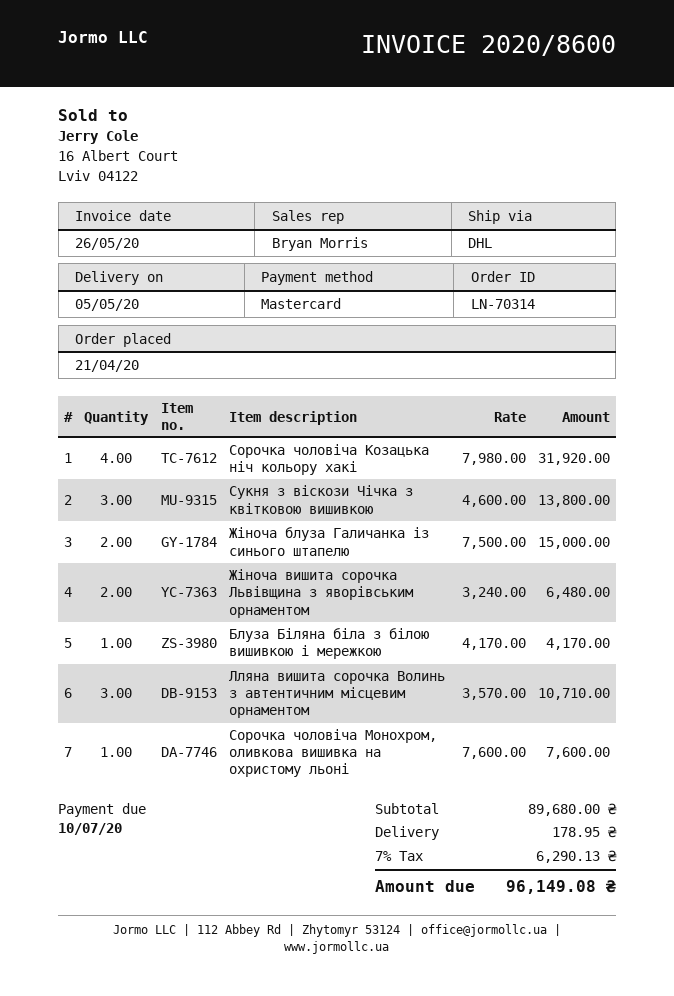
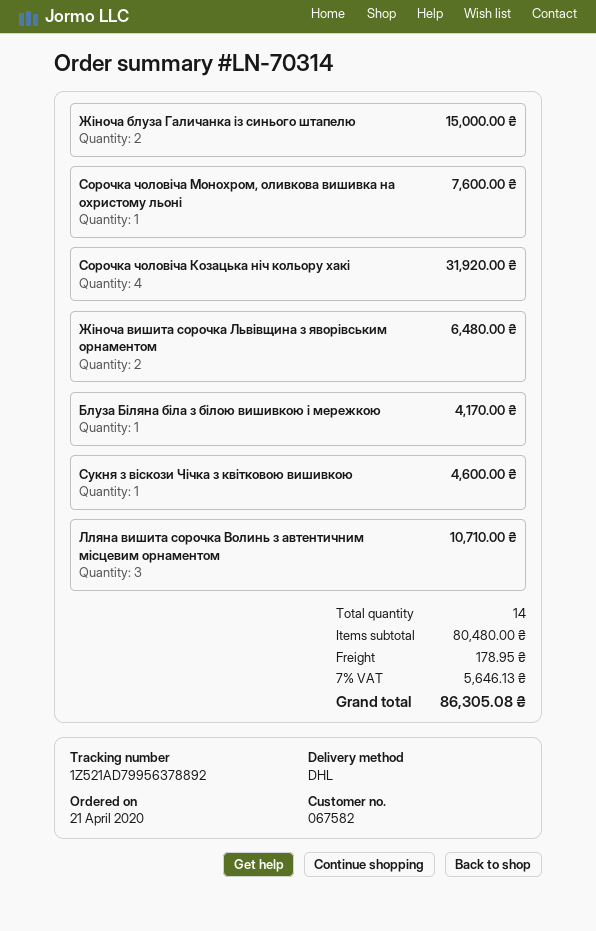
Сукня з віскози Чічка з квітковою вишивкою: 3 for 13800.00 -> 1 for 4600.00
subtotal: 89680.00 -> 80480.00
tax: 7% = 6290.13 -> 7% = 5646.13
total: 96149.08 -> 86305.08

